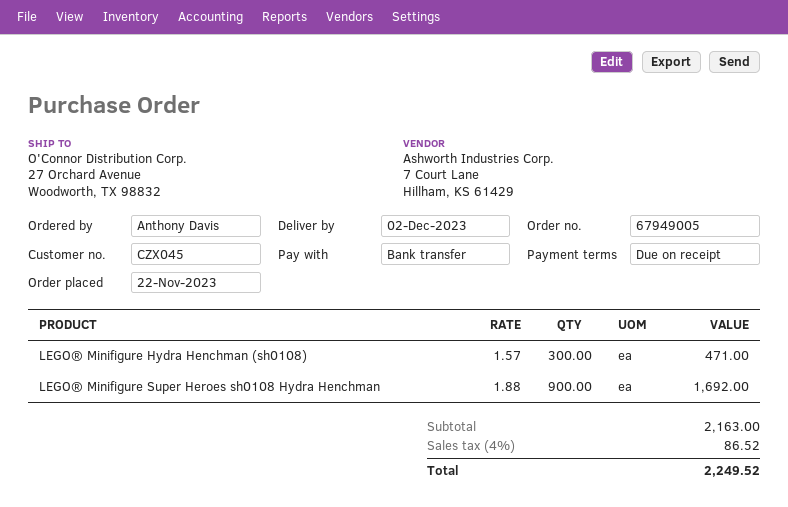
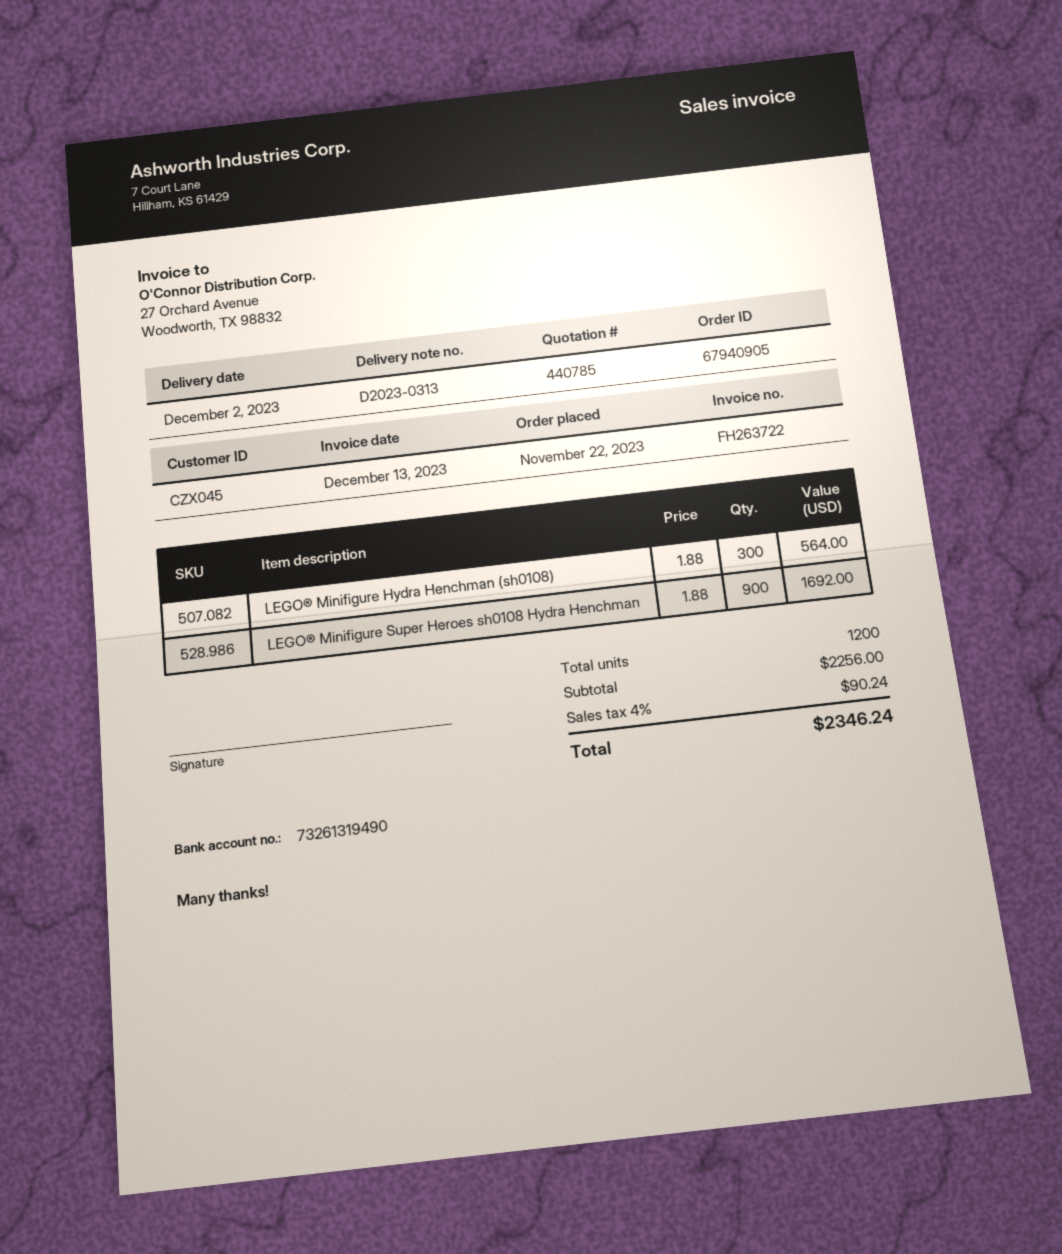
order number: 67949005 -> 67940905
LEGO® Minifigure Hydra Henchman (sh0108): 300 x 1.57 = 471.00 -> 300 x 1.88 = 564.00
subtotal: 2163.00 -> 2256.00
tax: 4% = 86.52 -> 4% = 90.24
total: 2249.52 -> 2346.24

